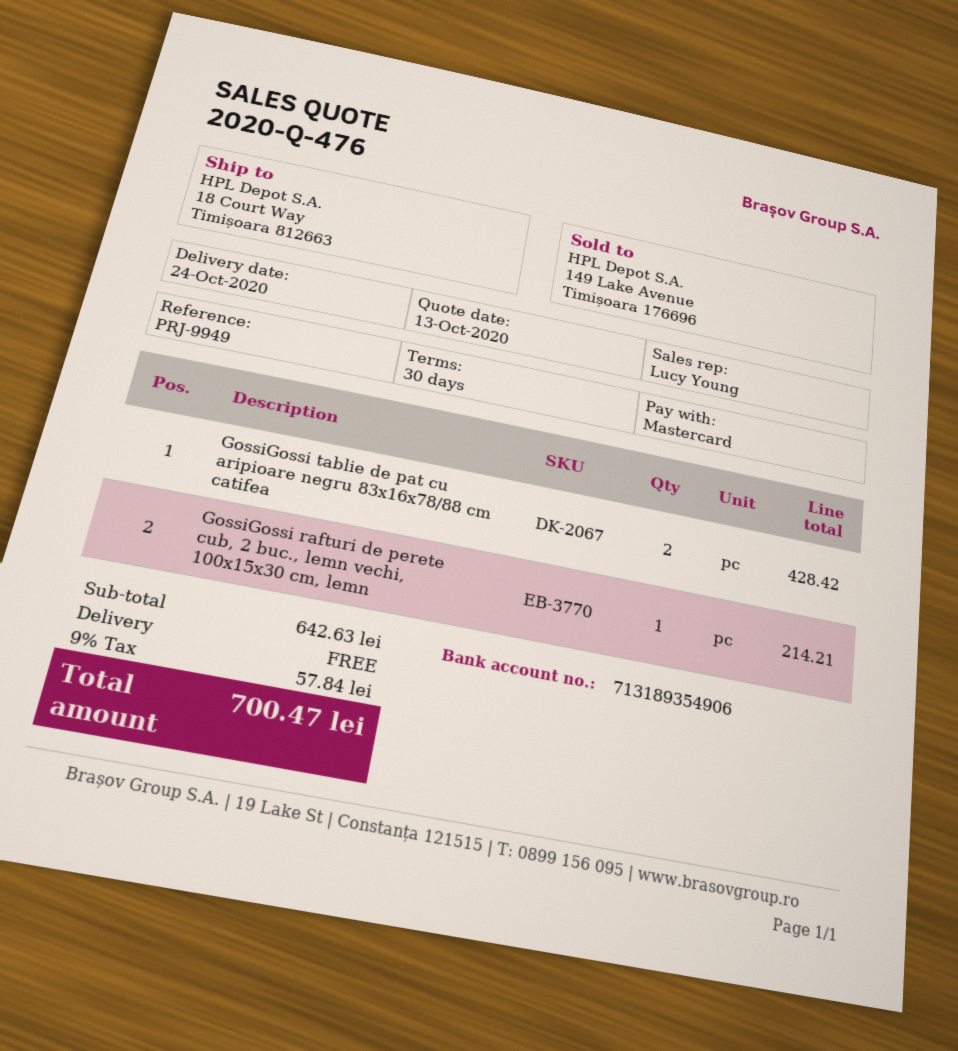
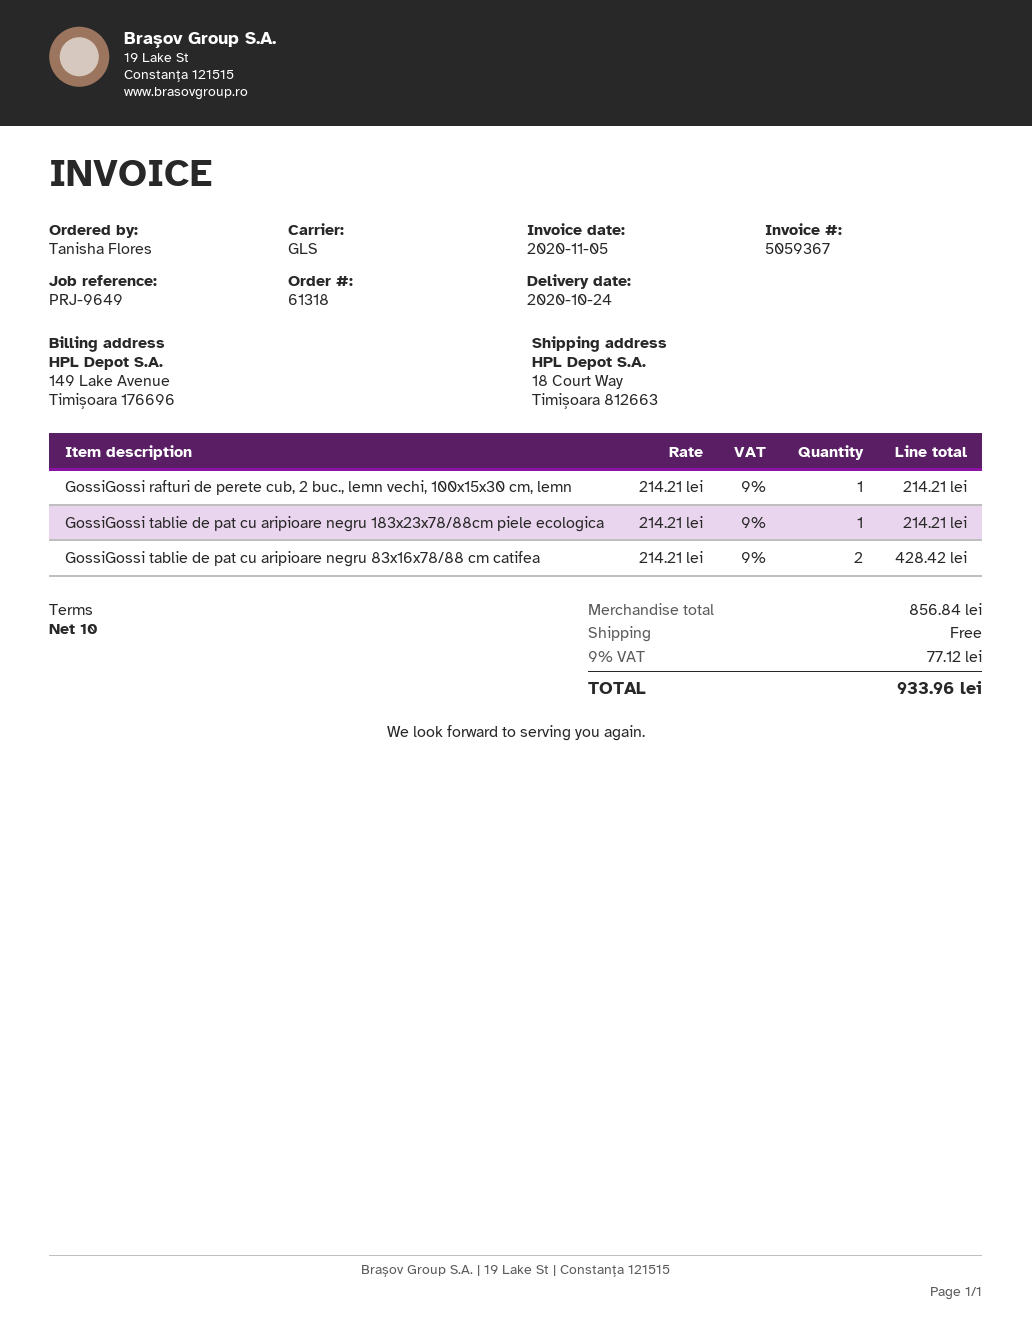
payment terms: 30 days -> 10 days
reference: PRJ-9949 -> PRJ-9649
GossiGossi tablie de pat cu aripioare negru 183x23x78/88cm piele ecologica: none -> 1 for 214.21
subtotal: 642.63 -> 856.84
tax: 9% = 57.84 -> 9% = 77.12
total: 700.47 -> 933.96

